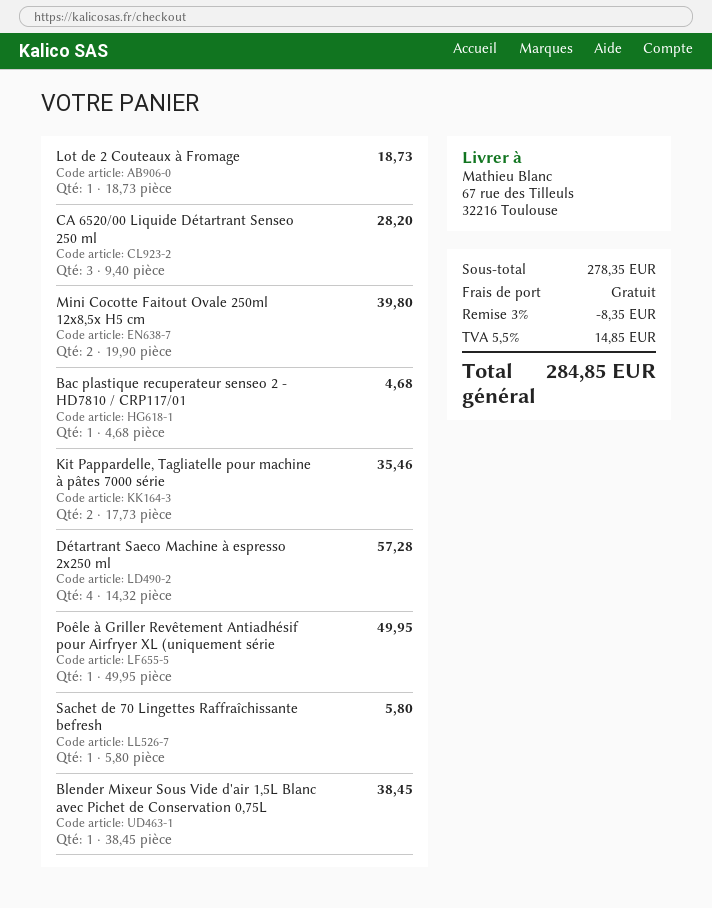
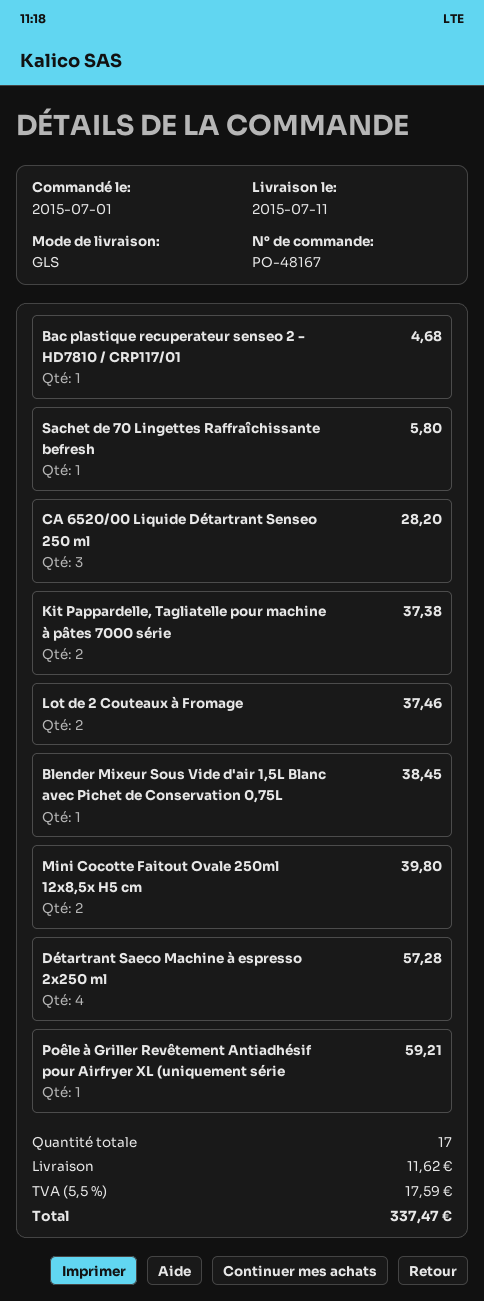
Lot de 2 Couteaux à Fromage: 1 for 18.73 -> 2 for 37.46
Kit Pappardelle, Tagliatelle pour machine à pâtes 7000 série: 2 for 35.46 -> 2 for 37.38
Poêle à Griller Revêtement Antiadhésif pour Airfryer XL (uniquement série: 1 for 49.95 -> 1 for 59.21
discount: 3% = 8.35 -> none
shipping: 0.00 -> 11.62
tax: 5.5% = 14.85 -> 5.5% = 17.59
total: 284.85 -> 337.47

